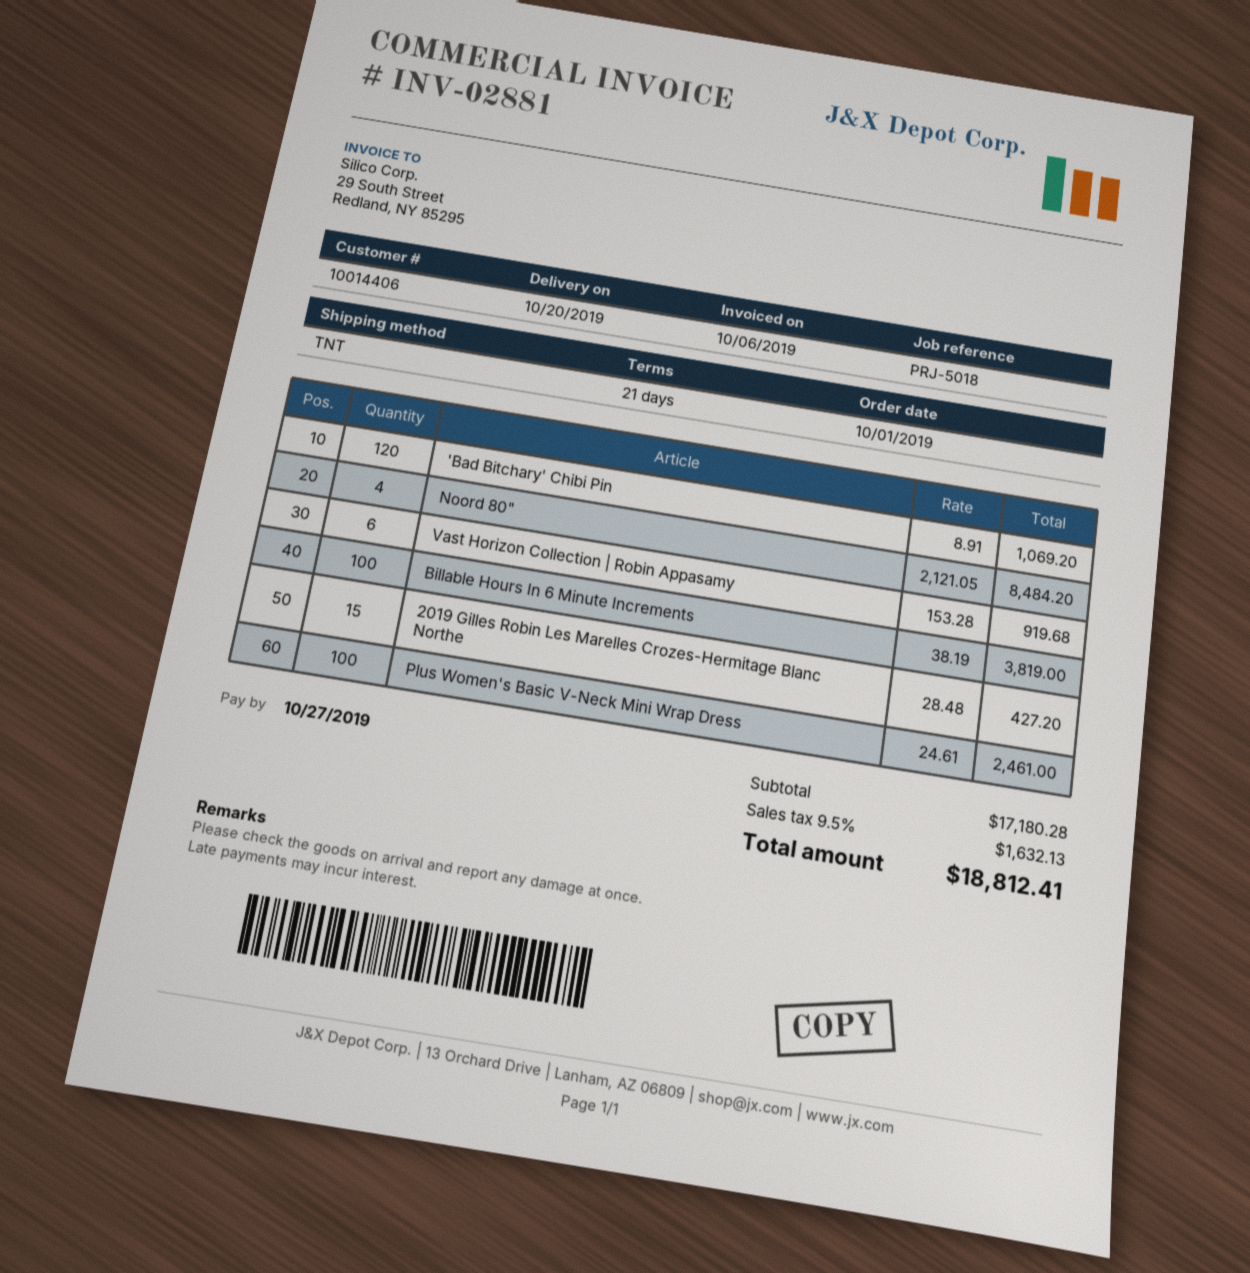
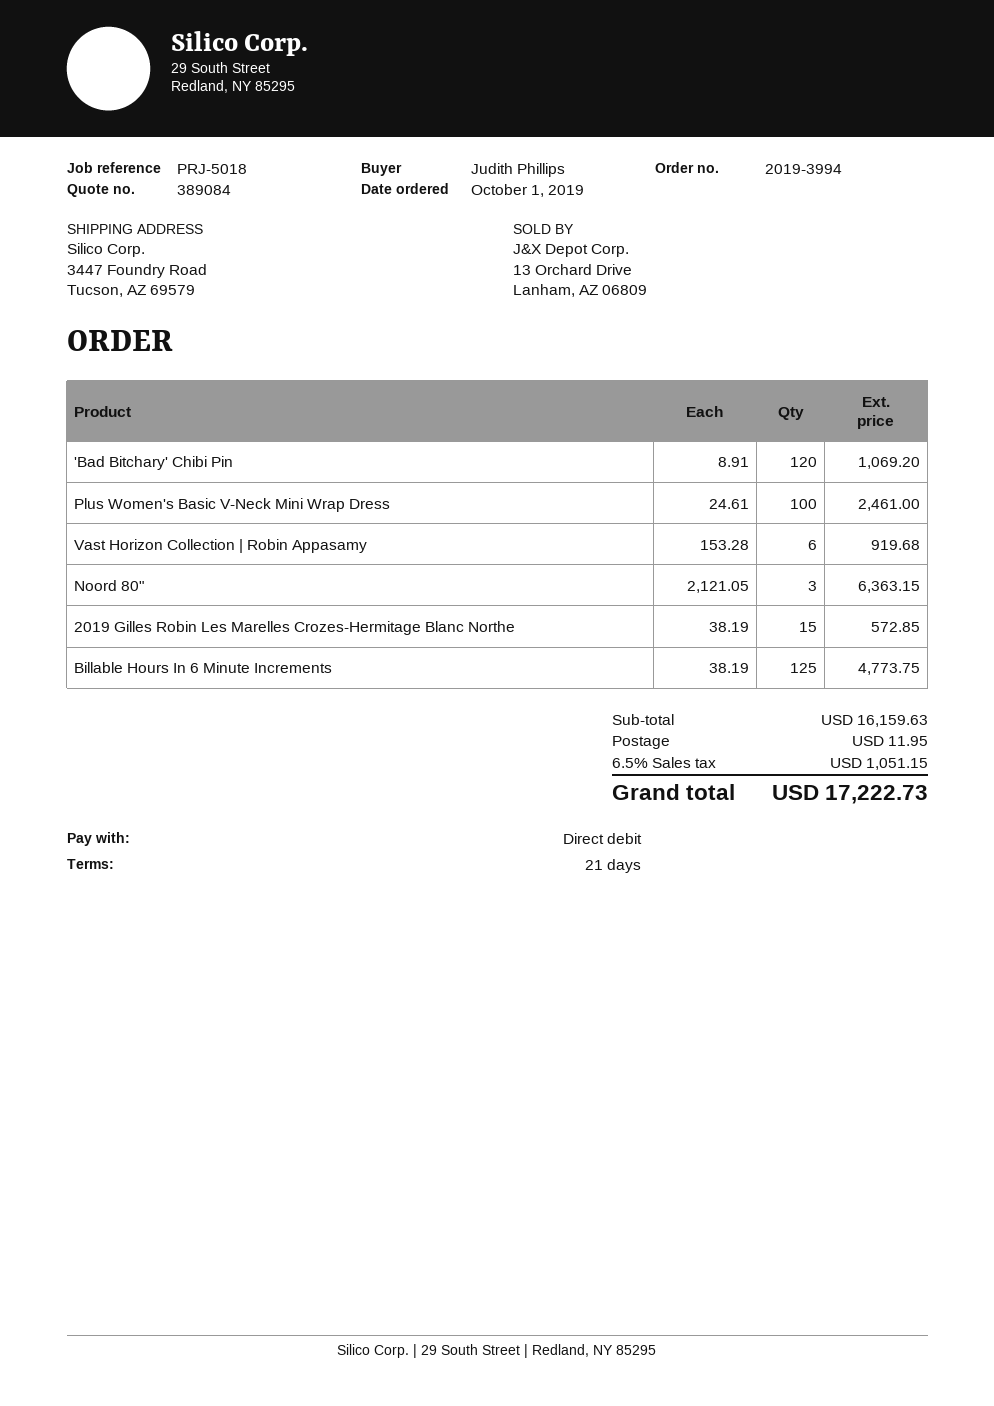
Noord 80": 4 x 2121.05 = 8484.20 -> 3 x 2121.05 = 6363.15
Billable Hours In 6 Minute Increments: 100 x 38.19 = 3819.00 -> 125 x 38.19 = 4773.75
2019 Gilles Robin Les Marelles Crozes-Hermitage Blanc Northe: 15 x 28.48 = 427.20 -> 15 x 38.19 = 572.85
subtotal: 17180.28 -> 16159.63
shipping: none -> 11.95
tax: 9.5% = 1632.13 -> 6.5% = 1051.15
total: 18812.41 -> 17222.73

